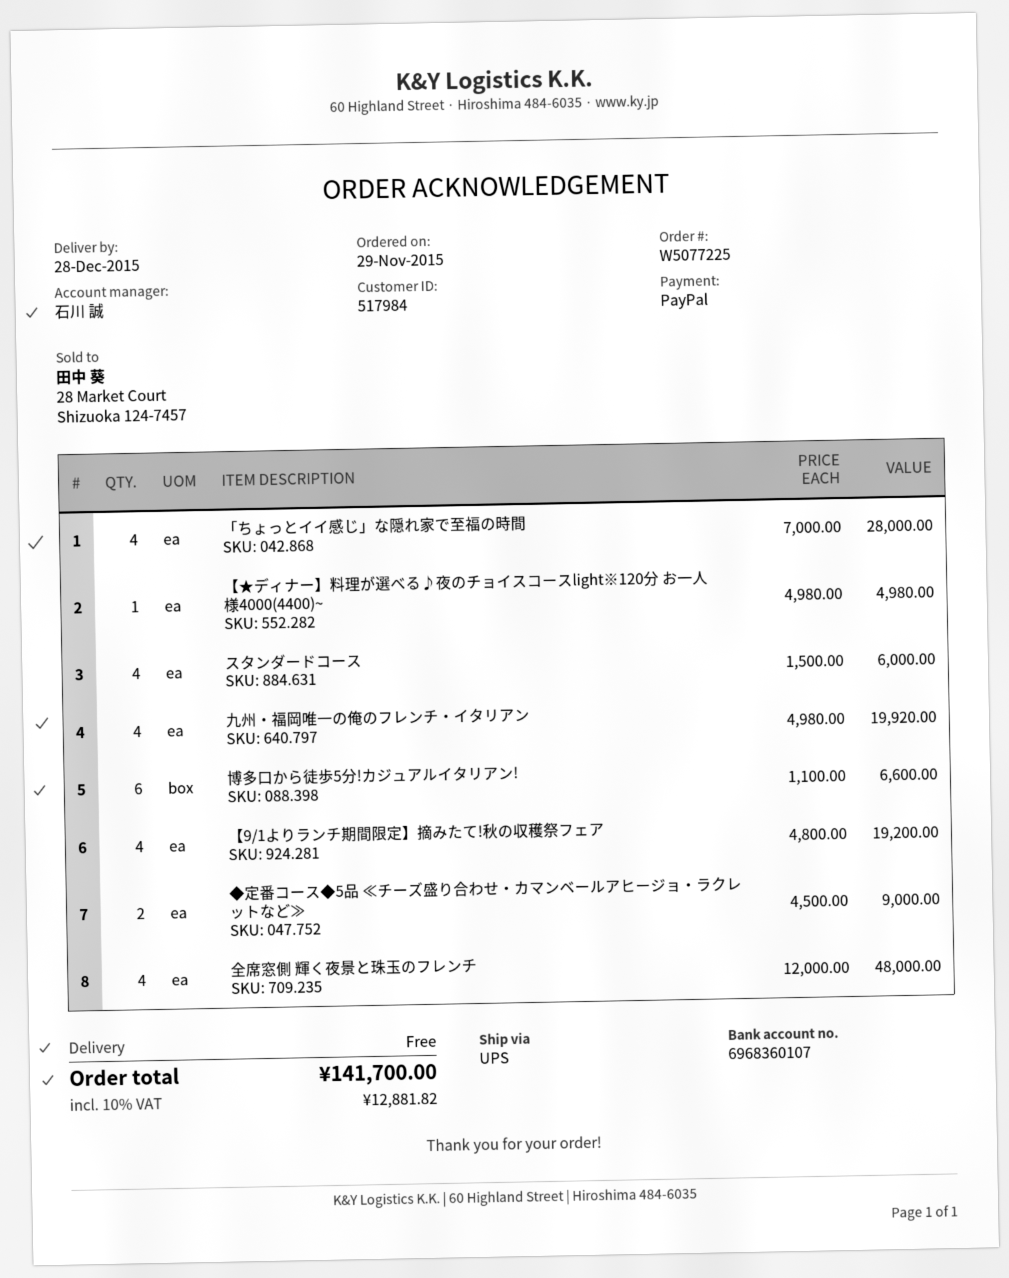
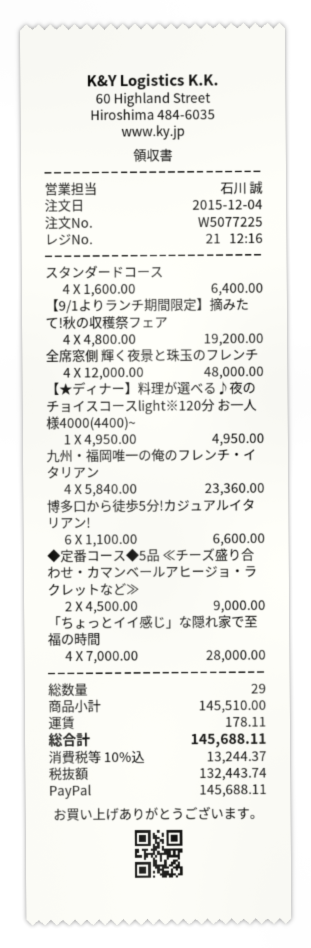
order date: 2015-11-29 -> 2015-12-04
【★ディナー】料理が選べる♪夜のチョイスコースlight※120分 お一人様4000(4400)~: 1 x 4980.00 = 4980.00 -> 1 x 4950.00 = 4950.00
スタンダードコース: 4 x 1500.00 = 6000.00 -> 4 x 1600.00 = 6400.00
九州・福岡唯一の俺のフレンチ・イタリアン: 4 x 4980.00 = 19920.00 -> 4 x 5840.00 = 23360.00
shipping: 0.00 -> 178.11
tax: 10% = 12881.82 -> 10% = 13244.37
total: 141700.00 -> 145688.11

